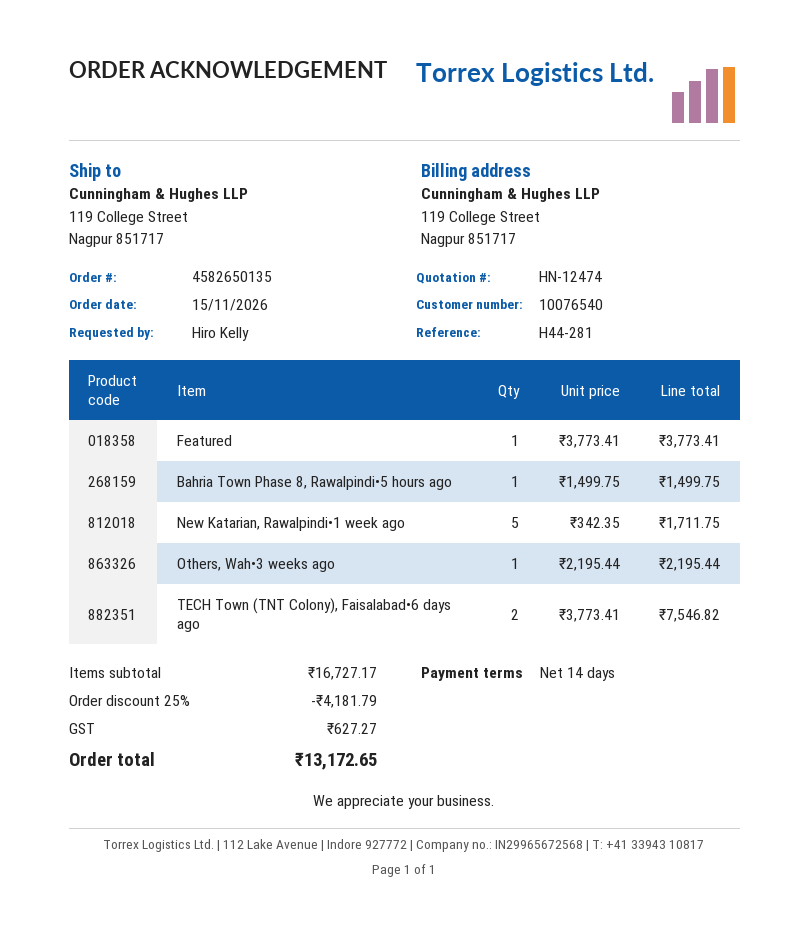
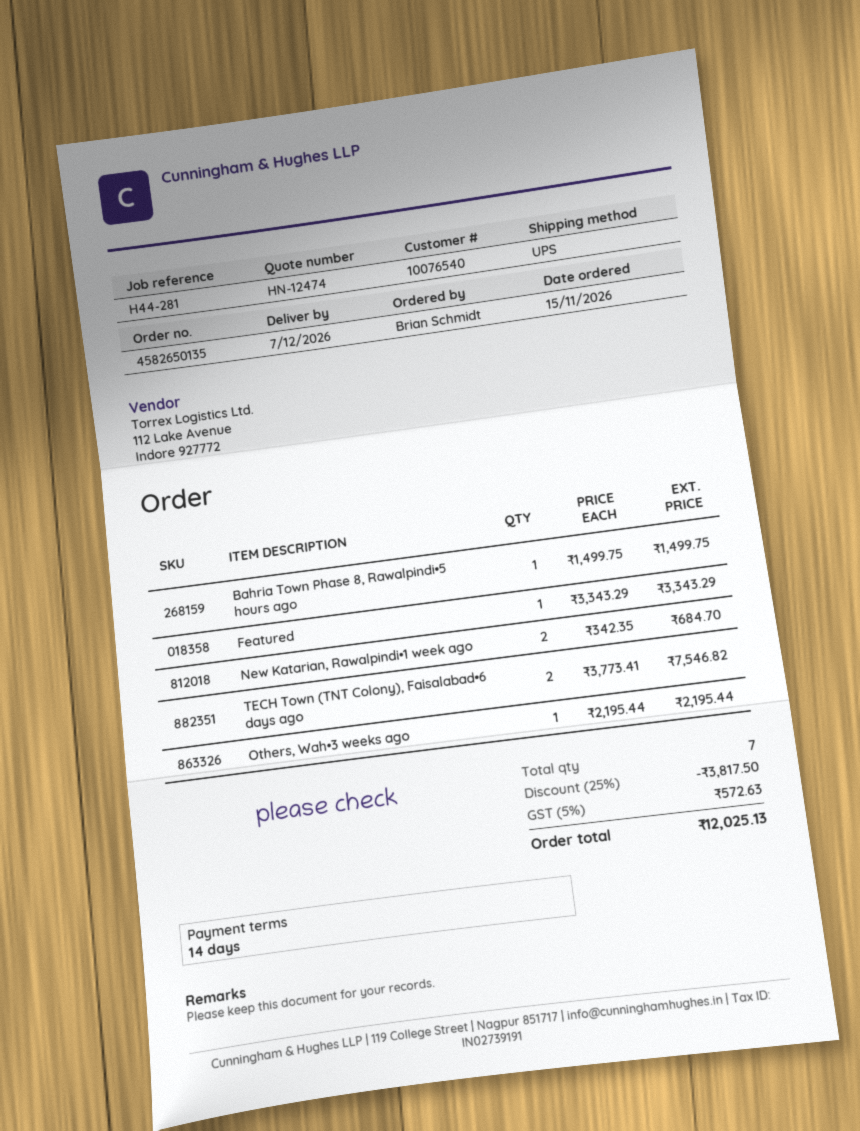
ordered by: Hiro Kelly -> Brian Schmidt
Featured: 1 x 3773.41 = 3773.41 -> 1 x 3343.29 = 3343.29
New Katarian, Rawalpindi•1 week ago: 5 x 342.35 = 1711.75 -> 2 x 342.35 = 684.70
discount: 25% = 4181.79 -> 25% = 3817.50
tax: 627.27 -> 572.63
total: 13172.65 -> 12025.13

